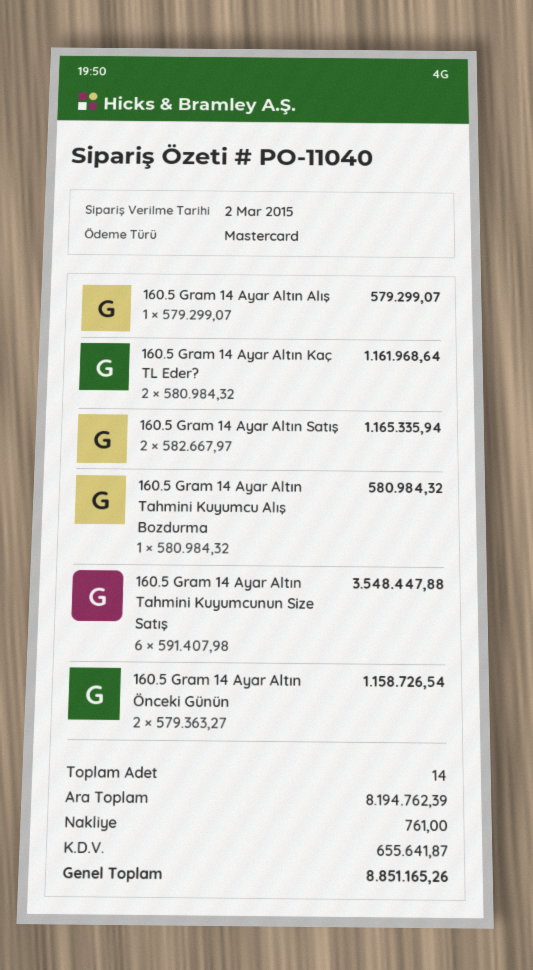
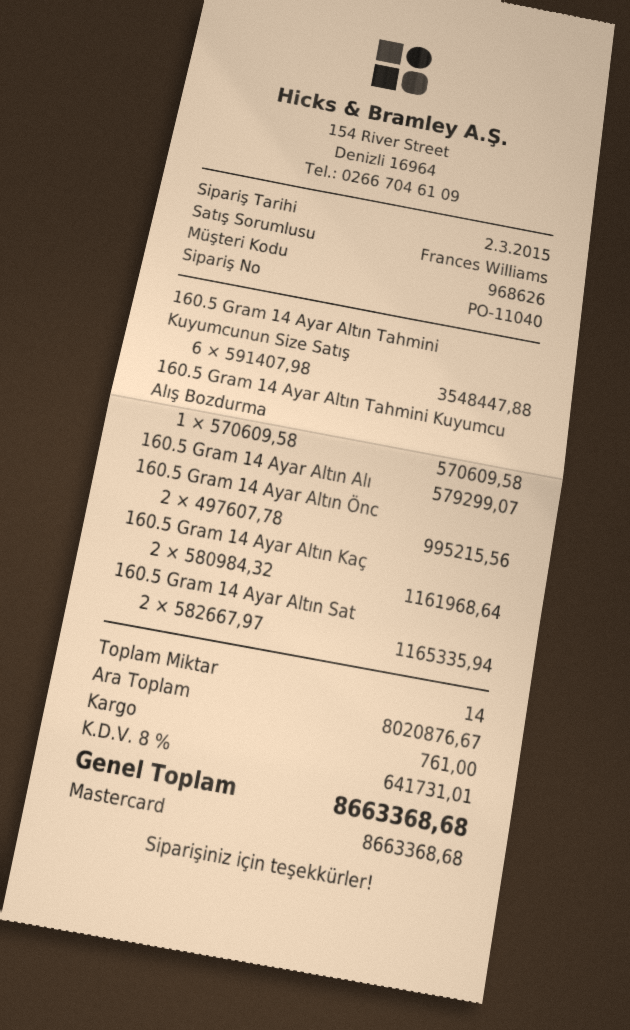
160.5 Gram 14 Ayar Altın Tahmini Kuyumcu Alış Bozdurma: 1 x 580984.32 = 580984.32 -> 1 x 570609.58 = 570609.58
160.5 Gram 14 Ayar Altın Önceki Günün: 2 x 579363.27 = 1158726.54 -> 2 x 497607.78 = 995215.56
subtotal: 8194762.39 -> 8020876.67
tax: 655641.87 -> 641731.01
total: 8851165.26 -> 8663368.68

